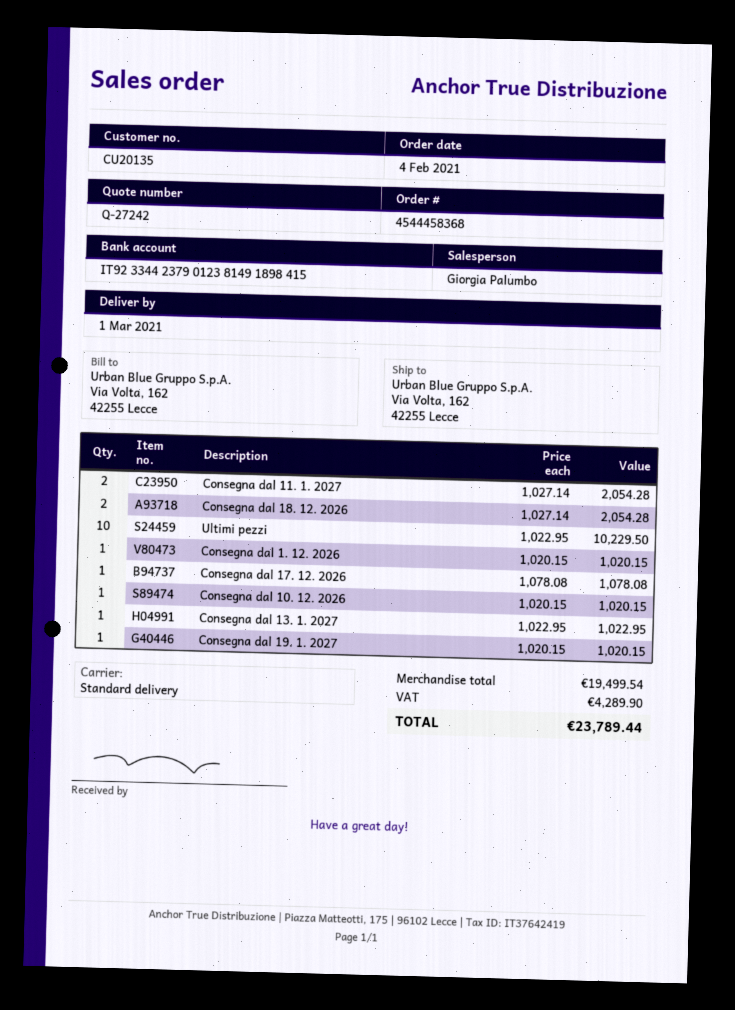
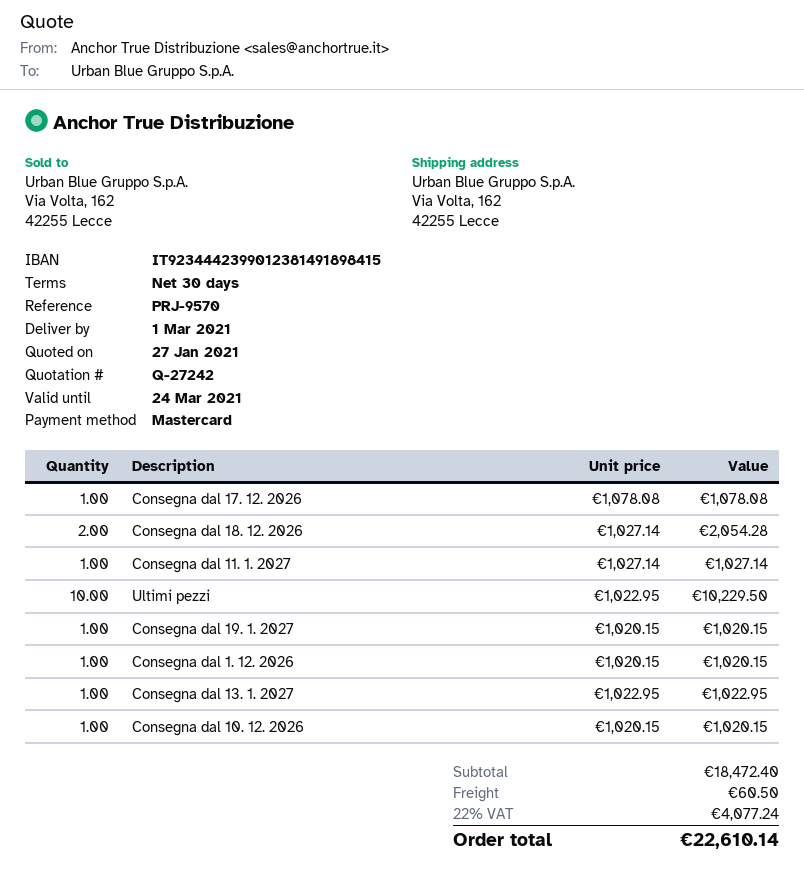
bank account: IT9233442379012381491898415 -> IT9234442399012381491898415
Consegna dal 11. 1. 2027: 2 x 1027.14 = 2054.28 -> 1 x 1027.14 = 1027.14
subtotal: 19499.54 -> 18472.40
shipping: none -> 60.50
tax: 4289.90 -> 4077.24
total: 23789.44 -> 22610.14

